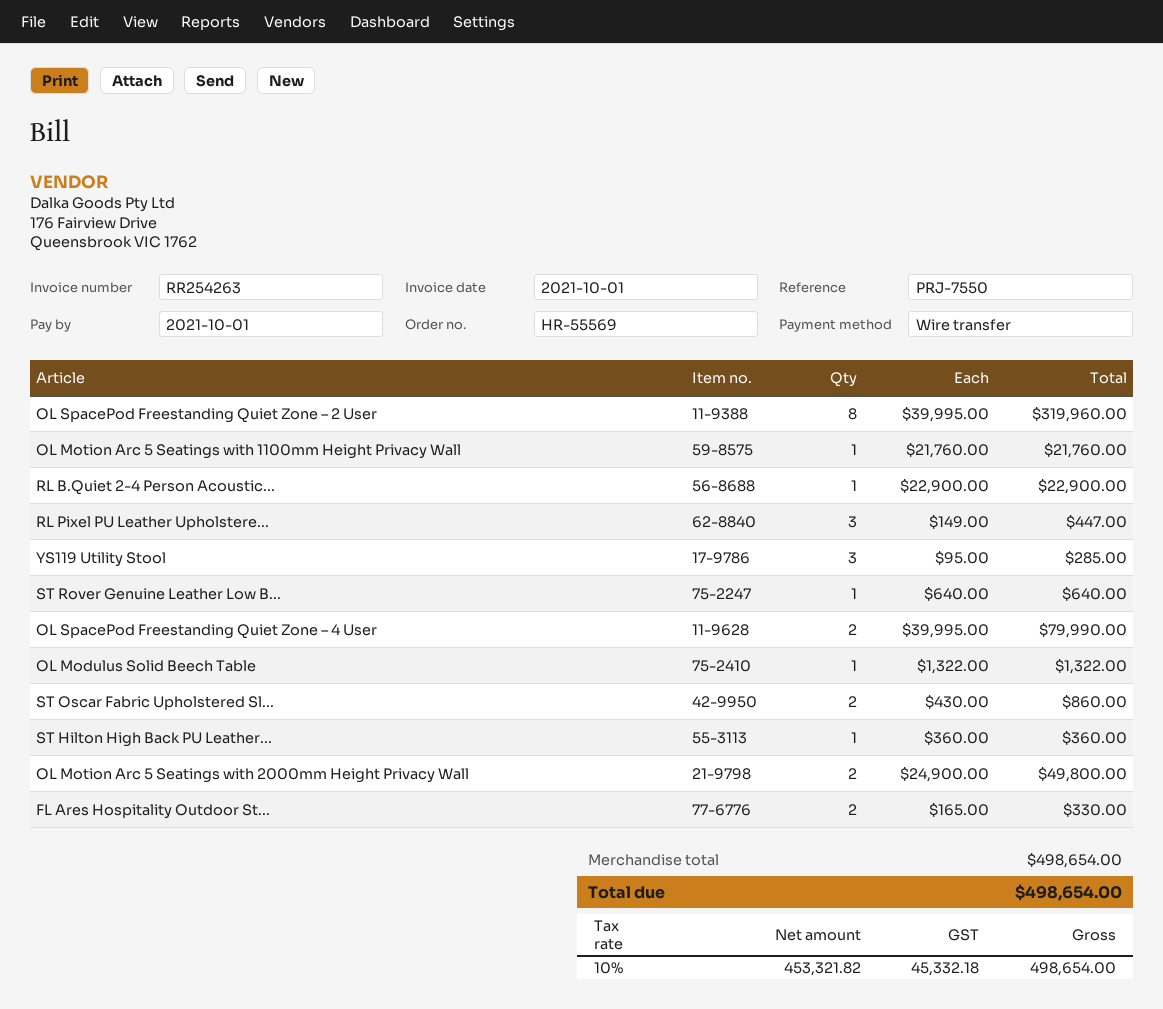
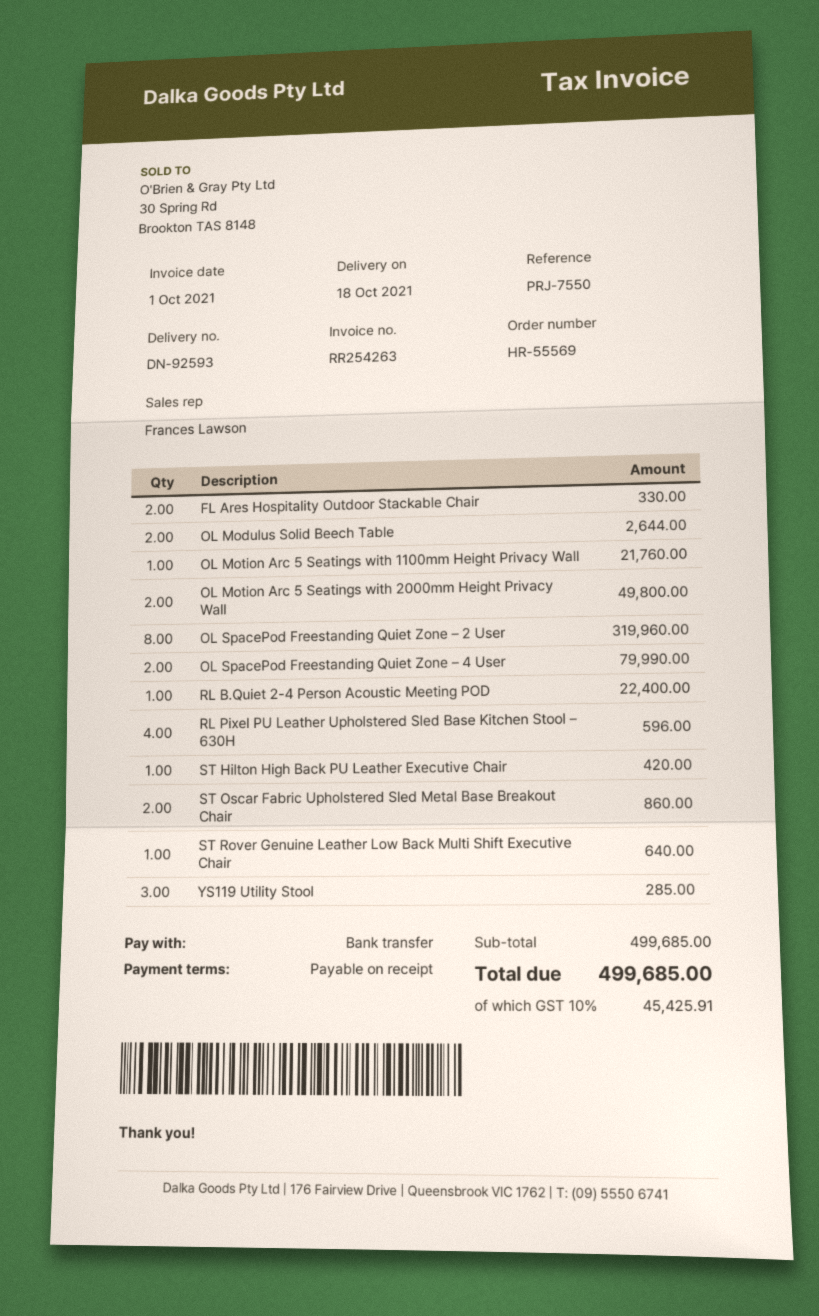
RL B.Quiet 2-4 Person Acoustic...: 1 for 22900.00 -> 1 for 22400.00
RL Pixel PU Leather Upholstere...: 3 for 447.00 -> 4 for 596.00
OL Modulus Solid Beech Table: 1 for 1322.00 -> 2 for 2644.00
ST Hilton High Back PU Leather...: 1 for 360.00 -> 1 for 420.00
subtotal: 498654.00 -> 499685.00
tax: 10% = 45332.18 -> 10% = 45425.91
total: 498654.00 -> 499685.00

